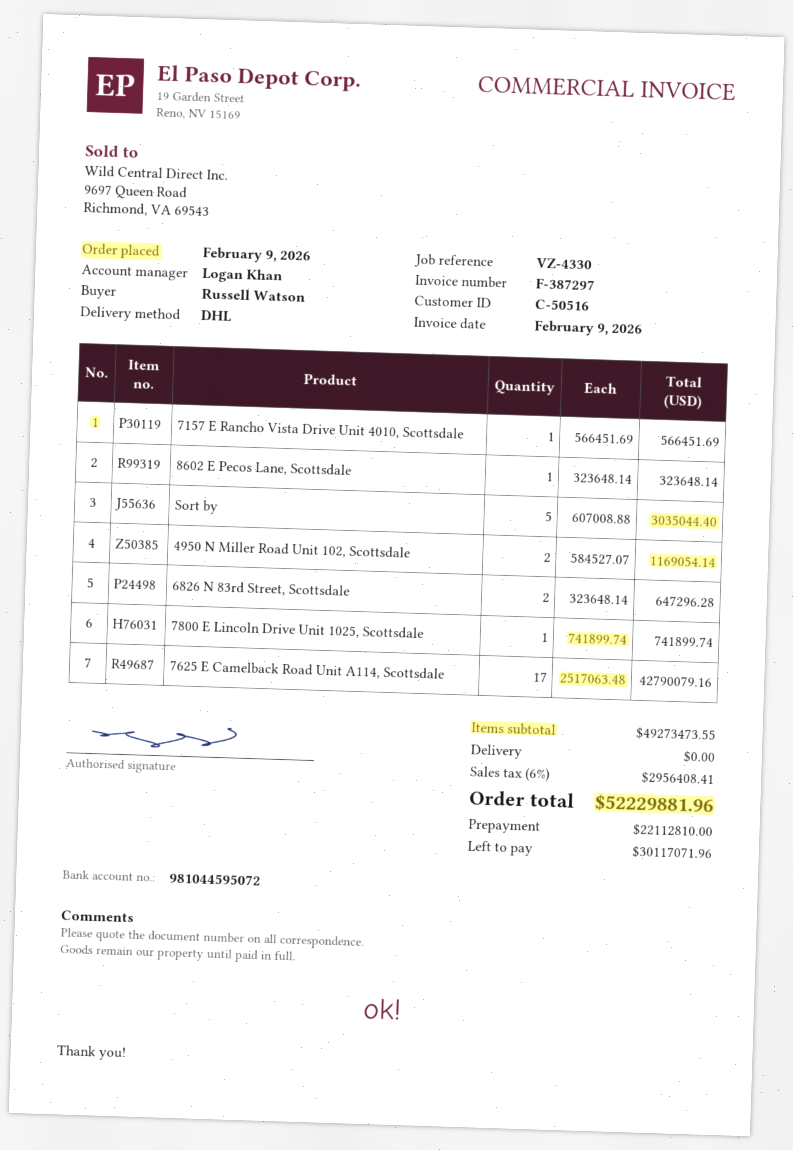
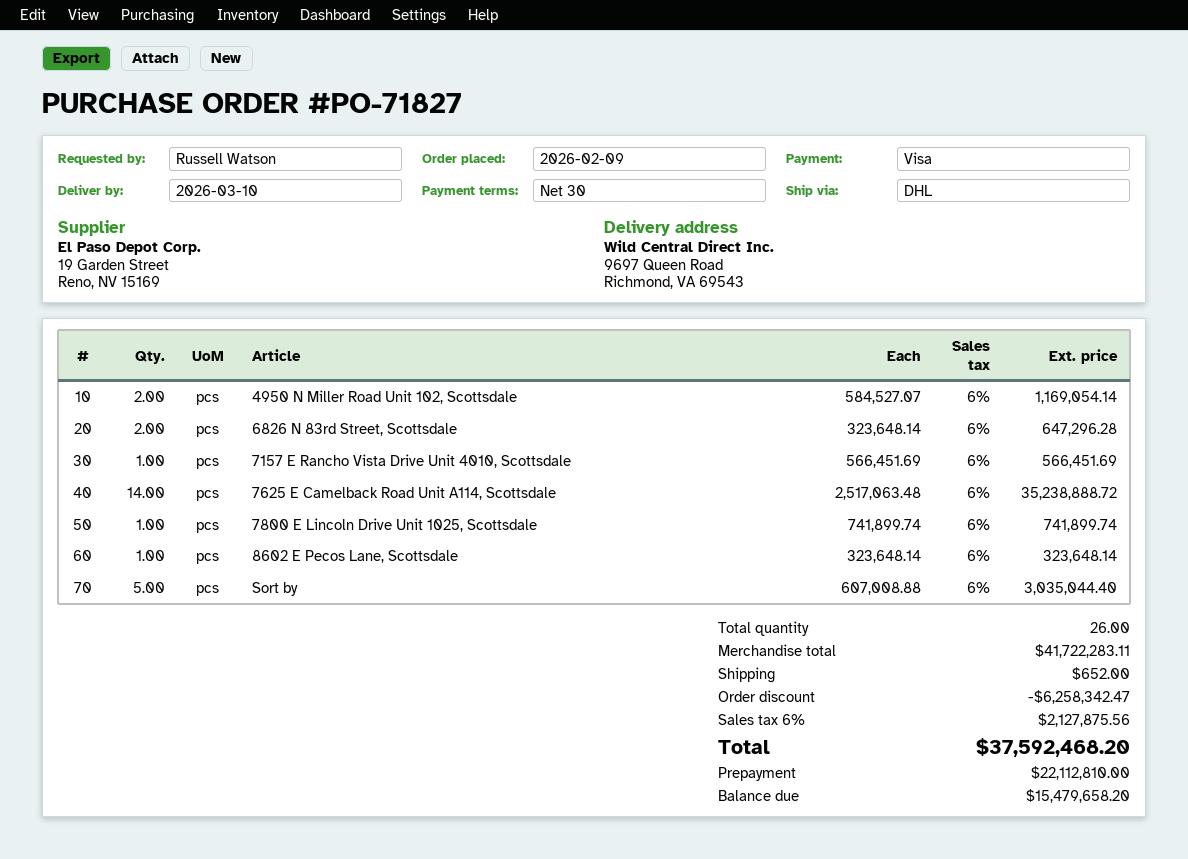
7625 E Camelback Road Unit A114, Scottsdale: 17 x 2517063.48 = 42790079.16 -> 14 x 2517063.48 = 35238888.72
subtotal: 49273473.55 -> 41722283.11
discount: none -> 6258342.47
shipping: 0.00 -> 652.00
tax: 6% = 2956408.41 -> 6% = 2127875.56
total: 52229881.96 -> 37592468.20
balance: 30117071.96 -> 15479658.20

